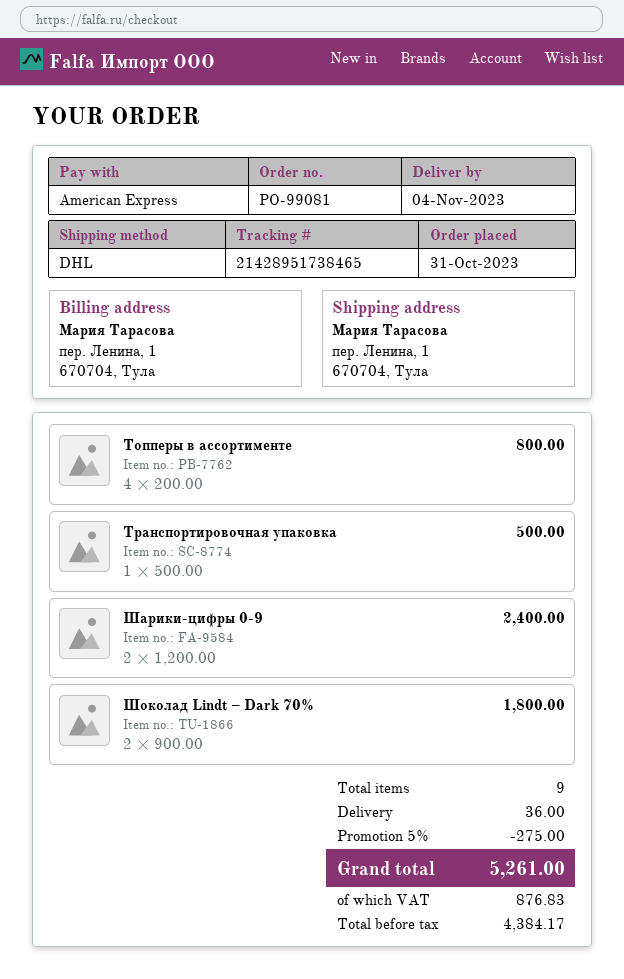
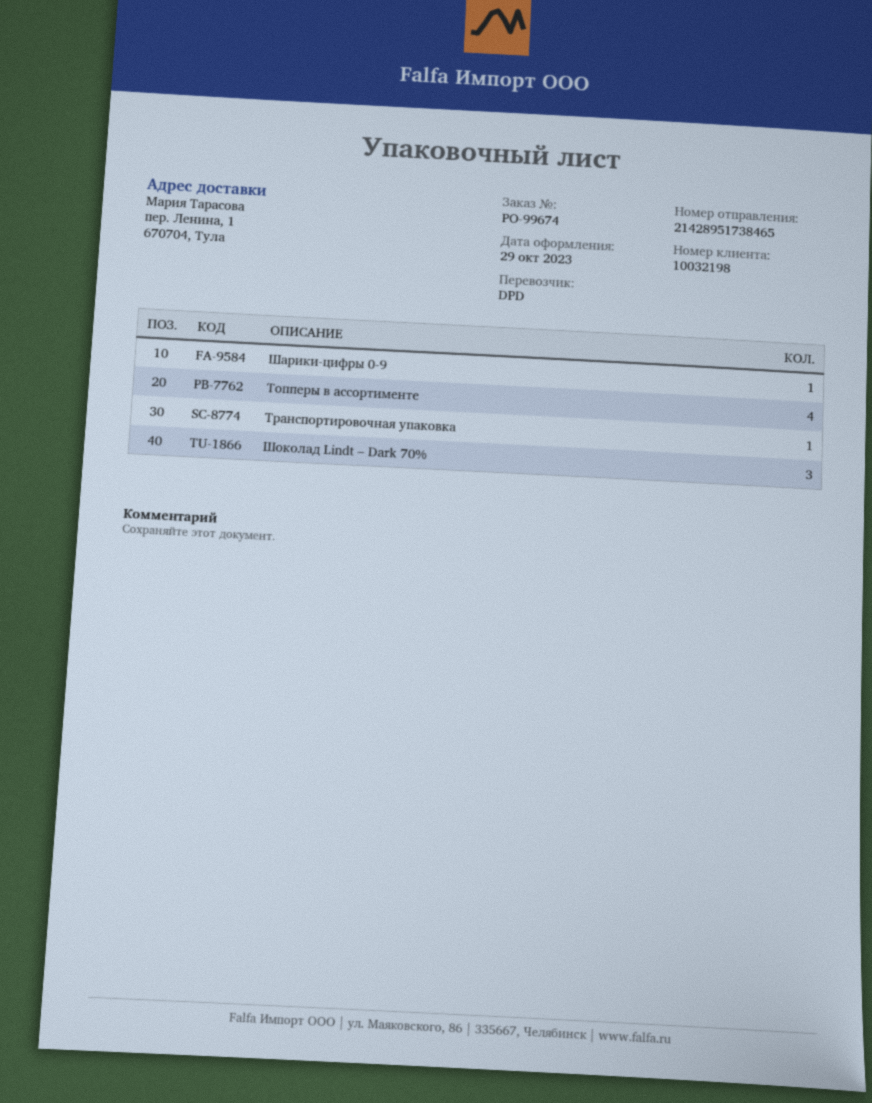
order number: PO-99081 -> PO-99674
order date: 2023-10-31 -> 2023-10-29
shipping method: DHL -> DPD
Шарики-цифры 0-9: 2 -> 1
Шоколад Lindt – Dark 70%: 2 -> 3

